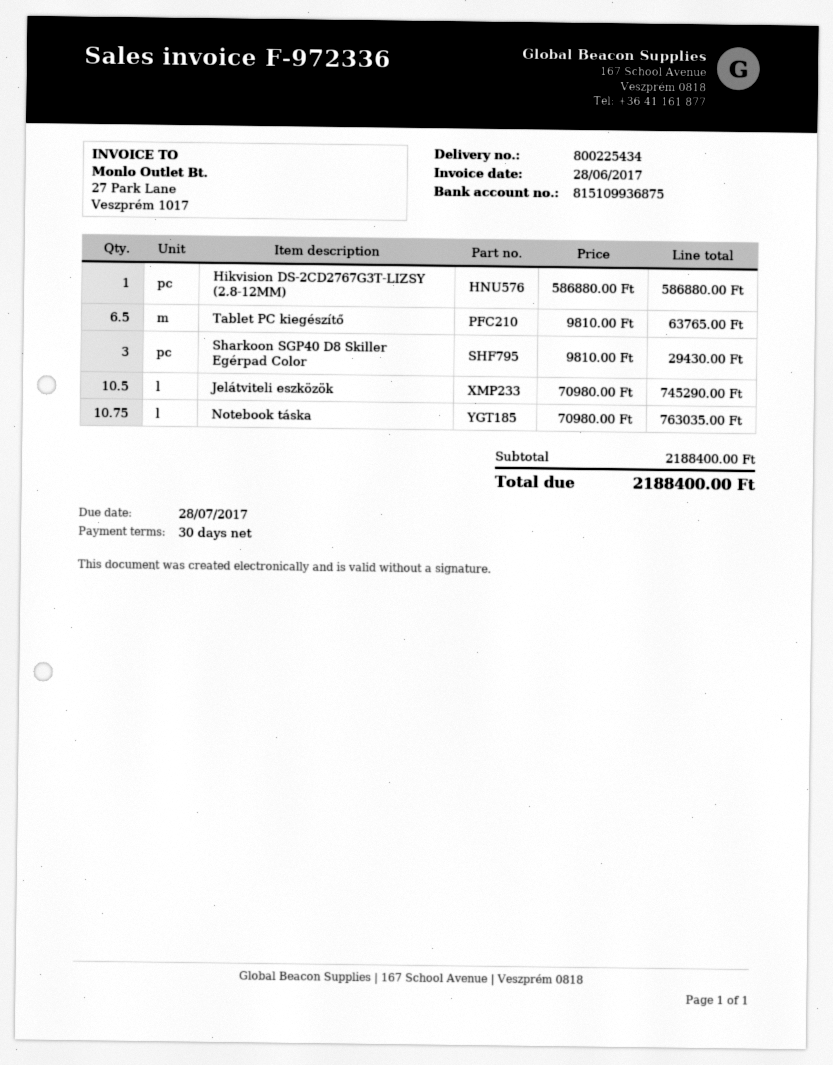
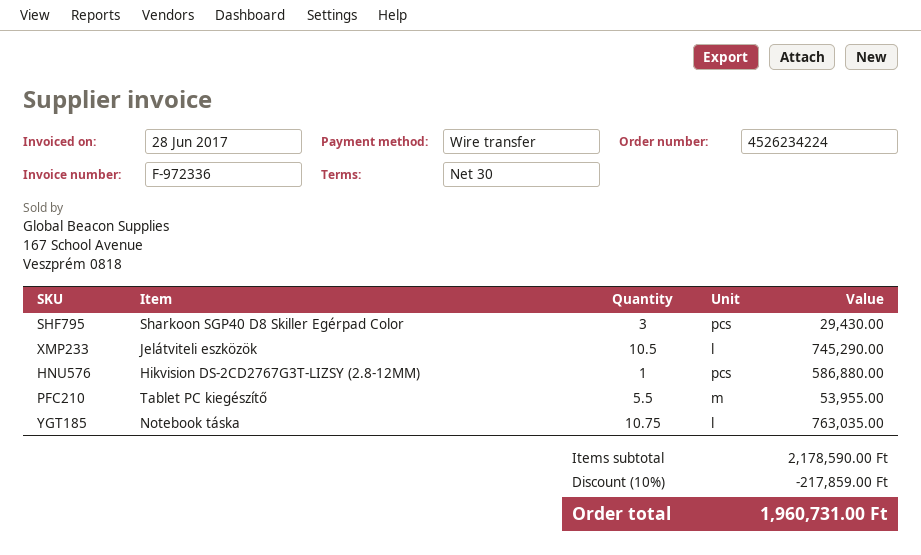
Tablet PC kiegészítő: 6.5 for 63765.00 -> 5.5 for 53955.00
subtotal: 2188400.00 -> 2178590.00
discount: none -> 10% = 217859.00
total: 2188400.00 -> 1960731.00

